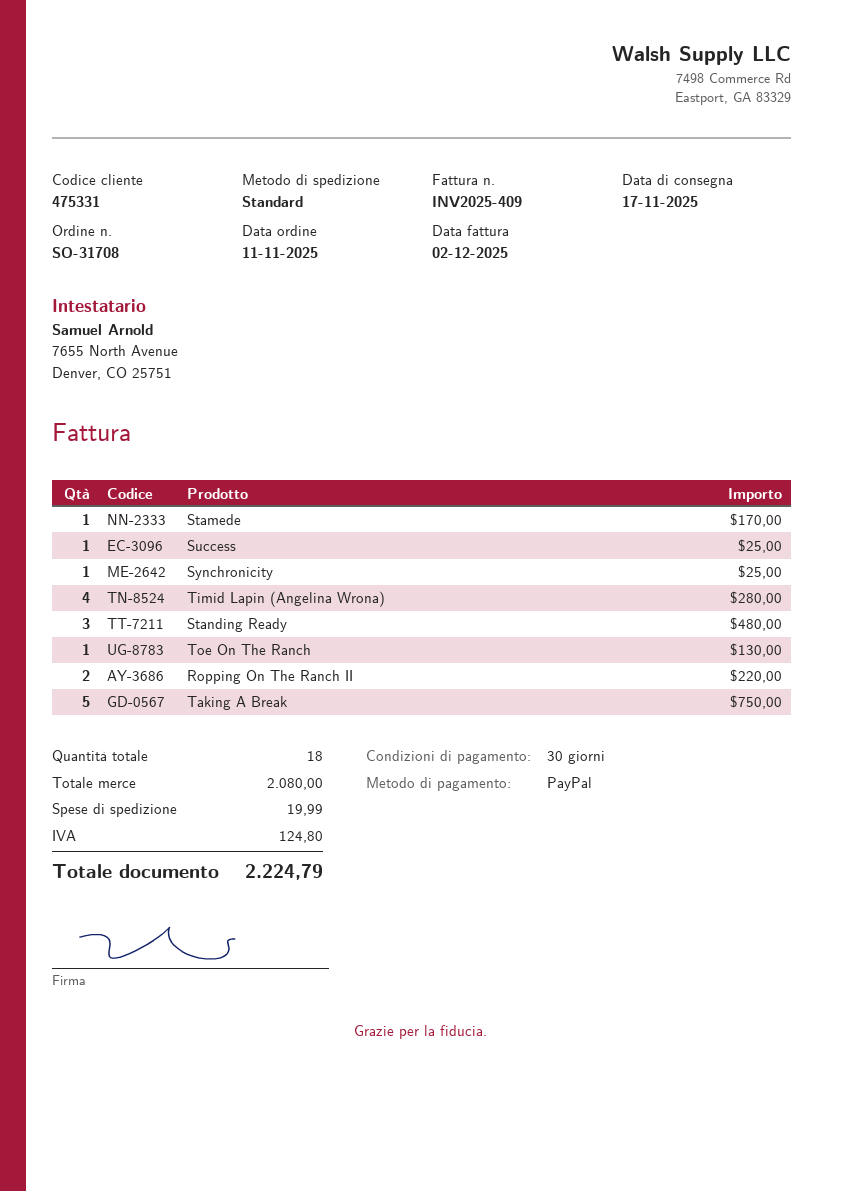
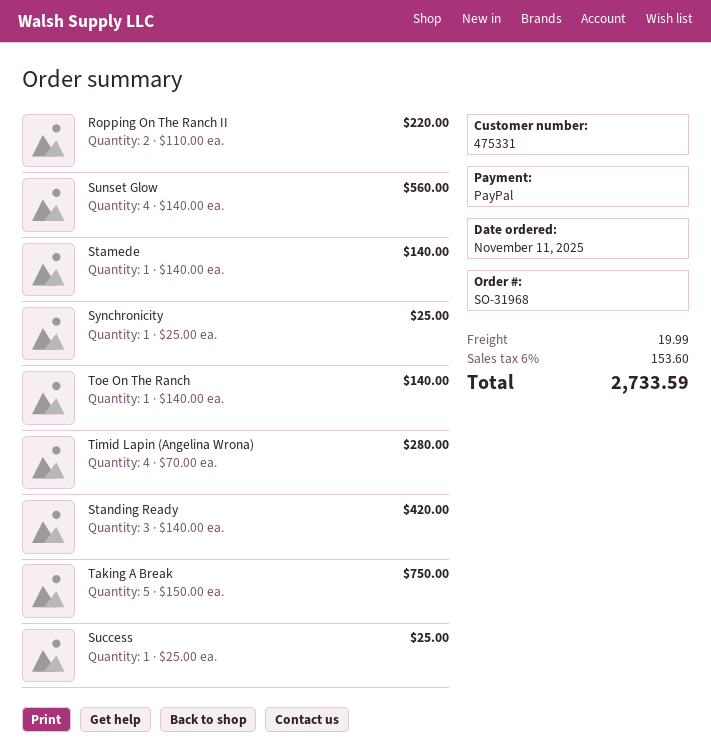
order number: SO-31708 -> SO-31968
Stamede: 1 for 170.00 -> 1 for 140.00
Standing Ready: 3 for 480.00 -> 3 for 420.00
Toe On The Ranch: 1 for 130.00 -> 1 for 140.00
Sunset Glow: none -> 4 for 560.00
tax: 124.80 -> 153.60
total: 2224.79 -> 2733.59

